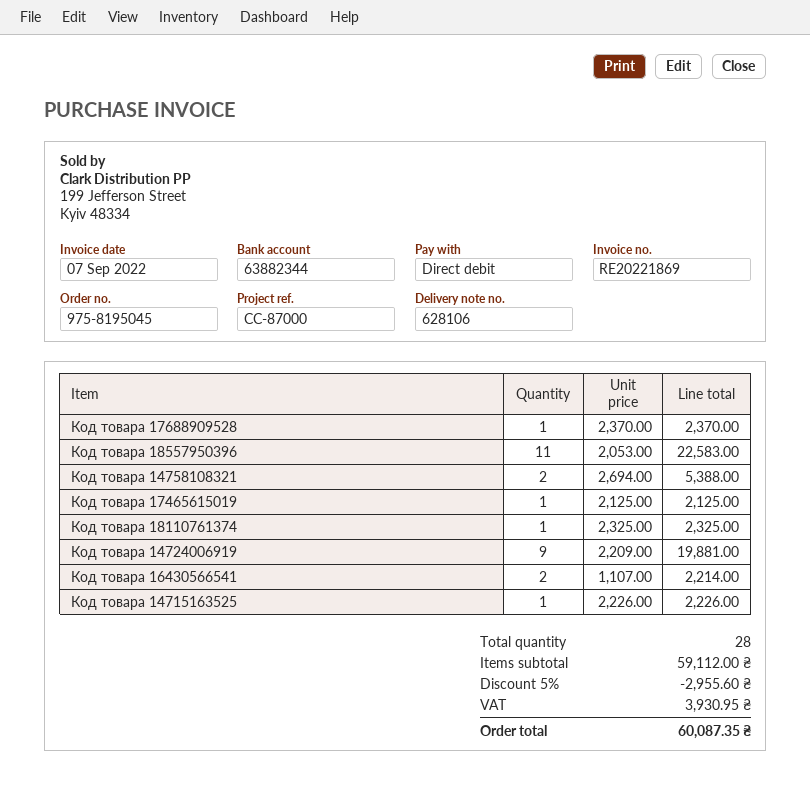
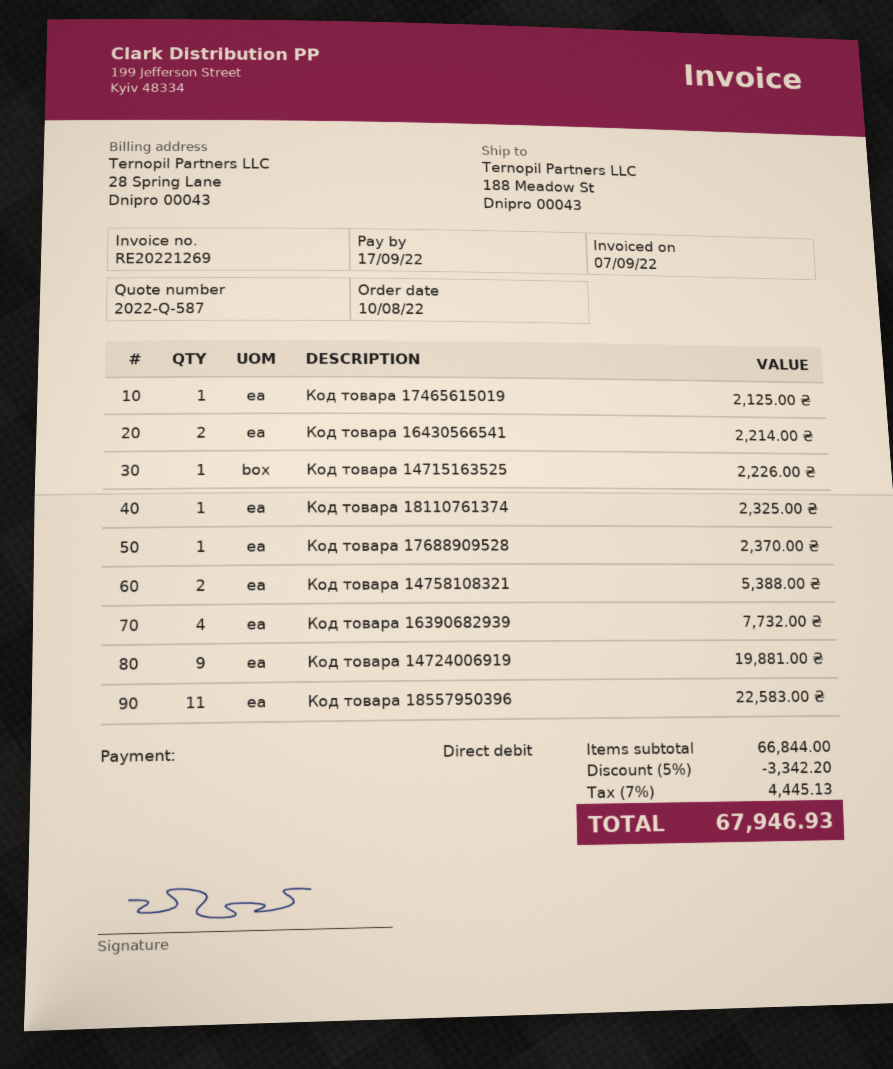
invoice number: RE20221869 -> RE20221269
Код товара 16390682939: none -> 4 for 7732.00
subtotal: 59112.00 -> 66844.00
discount: 5% = 2955.60 -> 5% = 3342.20
tax: 3930.95 -> 4445.13
total: 60087.35 -> 67946.93

